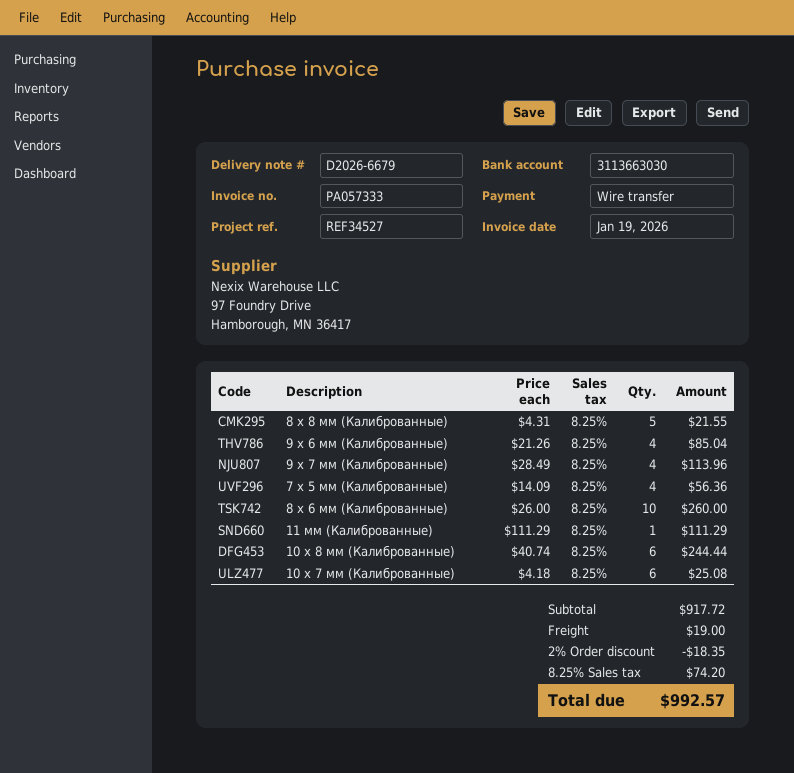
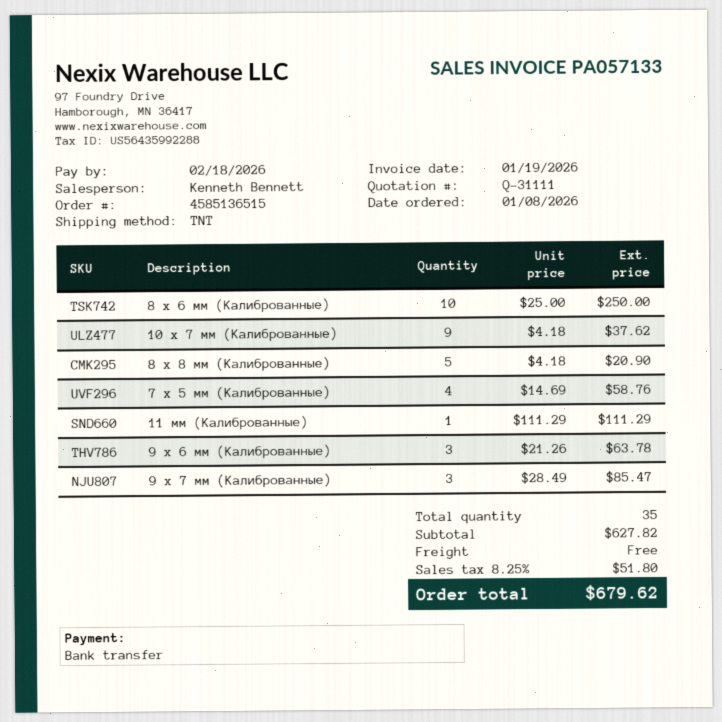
invoice number: PA057333 -> PA057133
8 x 8 мм (Калиброванные): 5 x 4.31 = 21.55 -> 5 x 4.18 = 20.90
9 x 6 мм (Калиброванные): 4 x 21.26 = 85.04 -> 3 x 21.26 = 63.78
9 x 7 мм (Калиброванные): 4 x 28.49 = 113.96 -> 3 x 28.49 = 85.47
7 x 5 мм (Калиброванные): 4 x 14.09 = 56.36 -> 4 x 14.69 = 58.76
8 x 6 мм (Калиброванные): 10 x 26.00 = 260.00 -> 10 x 25.00 = 250.00
10 x 8 мм (Калиброванные): 6 x 40.74 = 244.44 -> none
10 x 7 мм (Калиброванные): 6 x 4.18 = 25.08 -> 9 x 4.18 = 37.62
subtotal: 917.72 -> 627.82
discount: 2% = 18.35 -> none
shipping: 19.00 -> 0.00
tax: 8.25% = 74.20 -> 8.25% = 51.80
total: 992.57 -> 679.62

